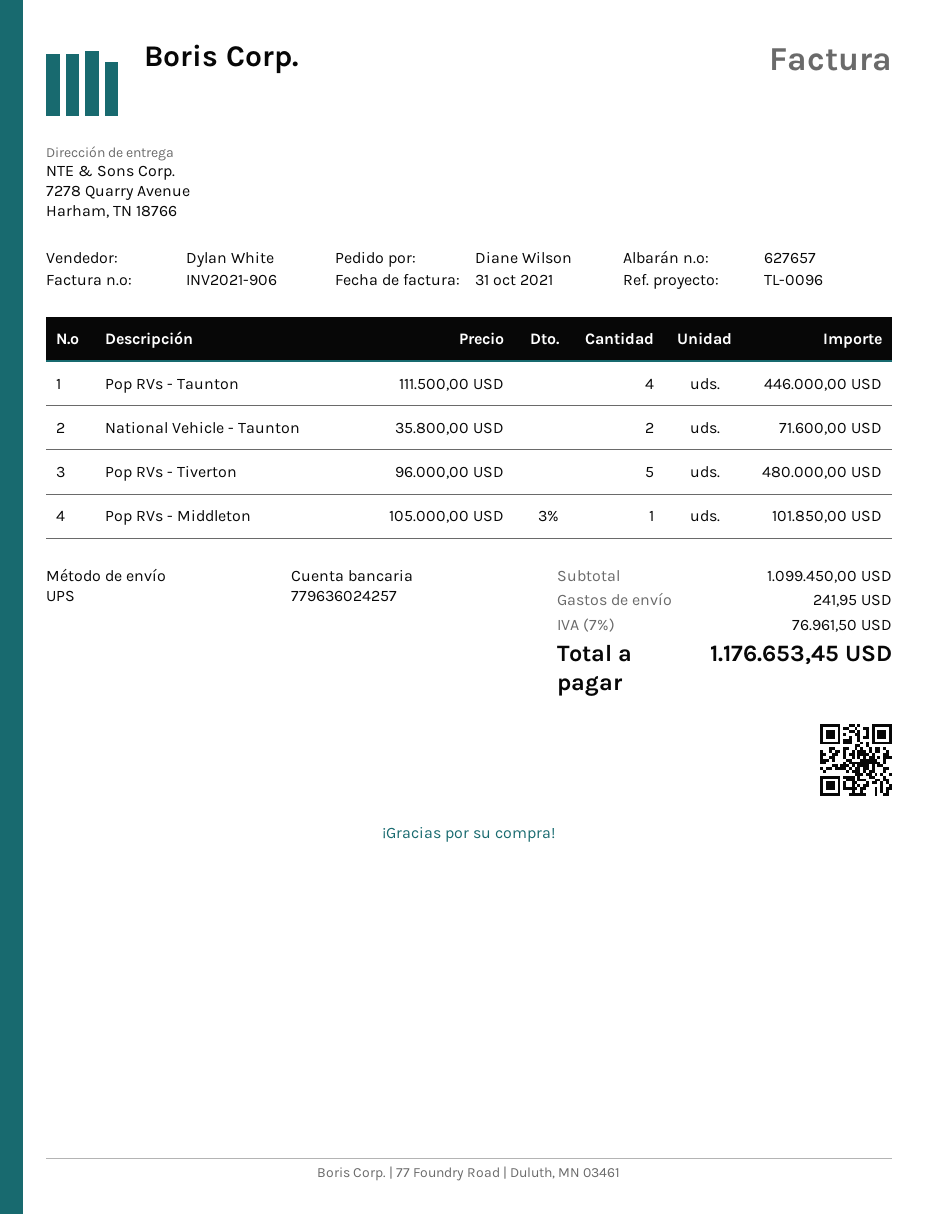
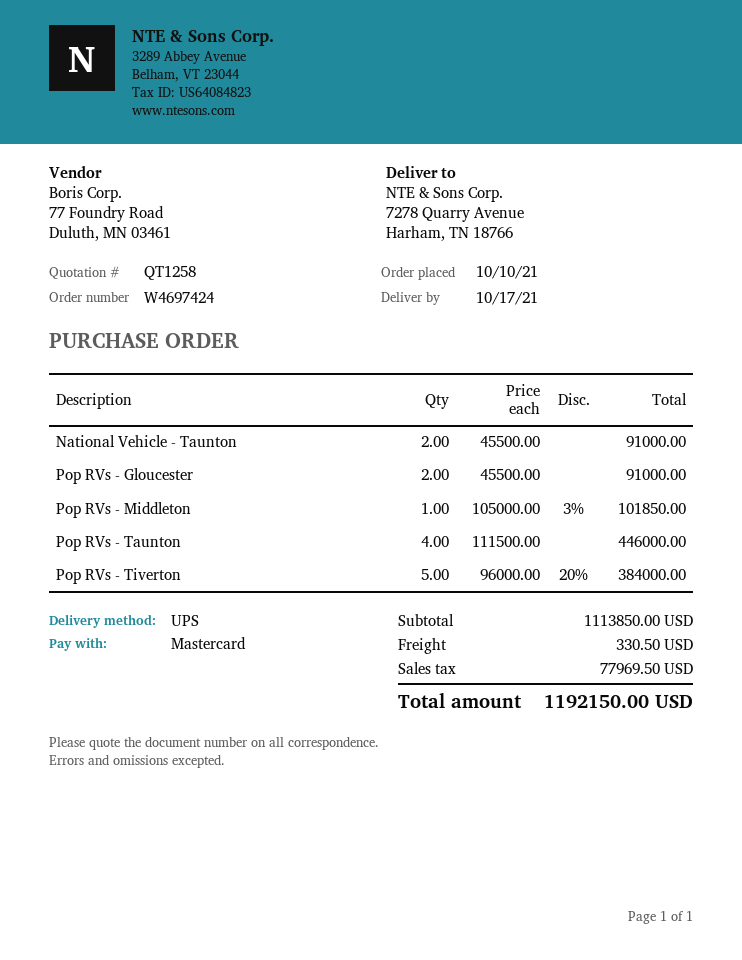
National Vehicle - Taunton: 2 x 35800.00 = 71600.00 -> 2 x 45500.00 = 91000.00
Pop RVs - Tiverton: 5 x 96000.00 = 480000.00 -> 5 x 96000.00 - 20% = 384000.00
Pop RVs - Gloucester: none -> 2 x 45500.00 = 91000.00
subtotal: 1099450.00 -> 1113850.00
shipping: 241.95 -> 330.50
tax: 76961.50 -> 77969.50
total: 1176653.45 -> 1192150.00

